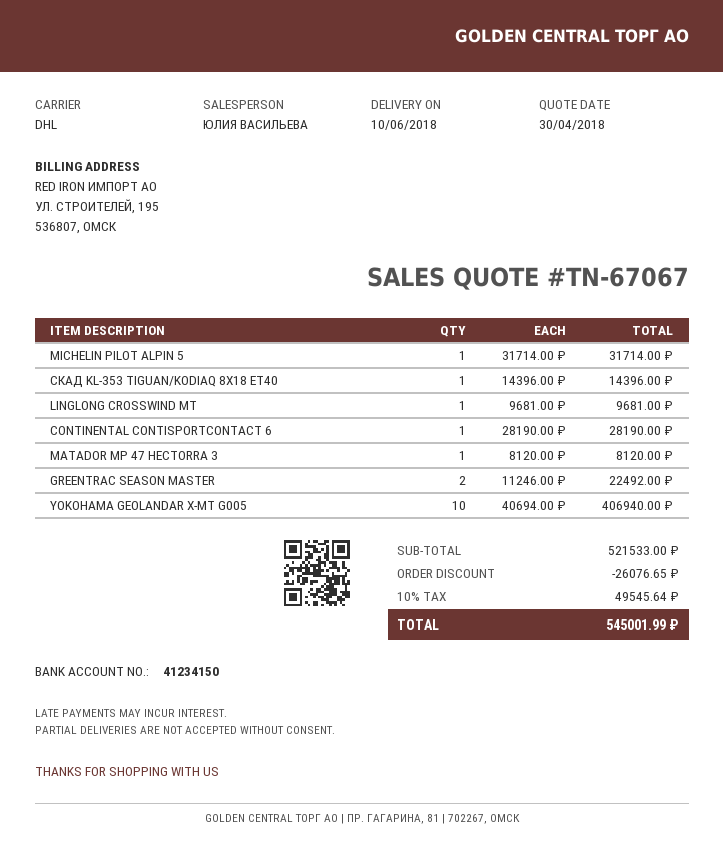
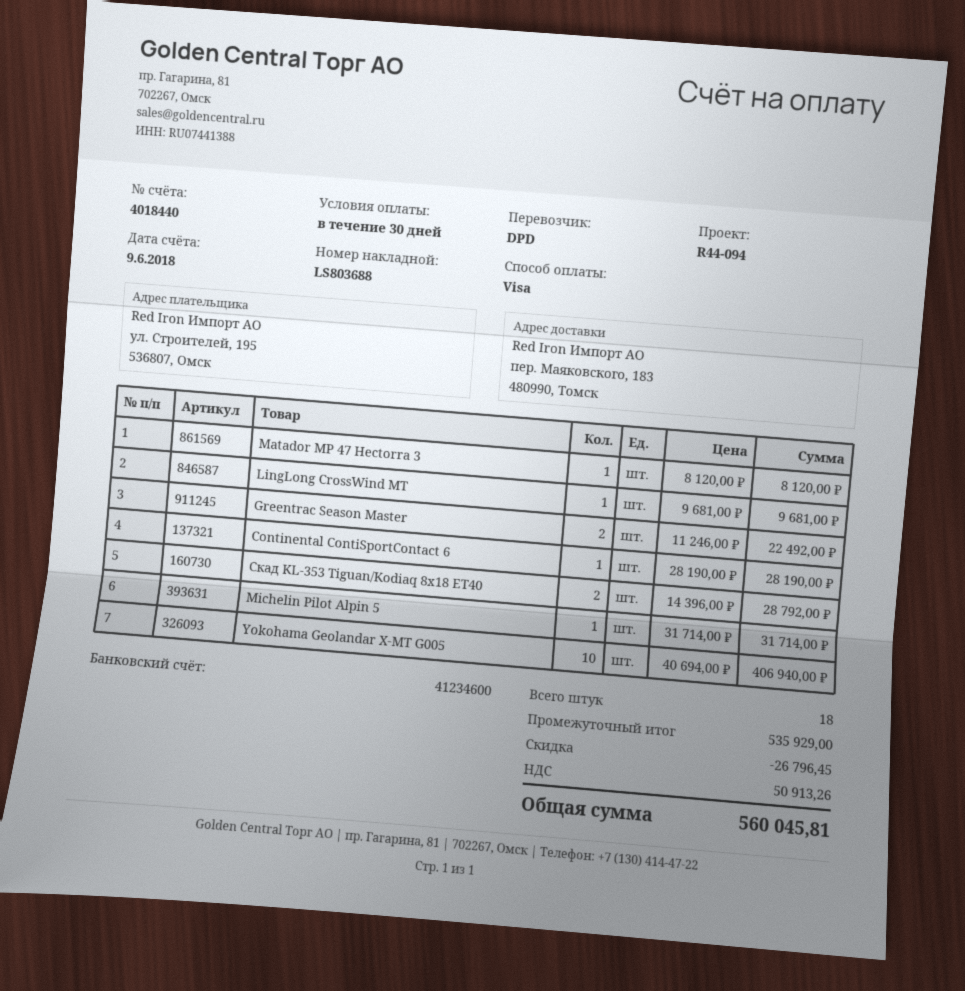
bank account: 41234150 -> 41234600
shipping method: DHL -> DPD
СКАД KL-353 TIGUAN/KODIAQ 8X18 ET40: 1 x 14396.00 = 14396.00 -> 2 x 14396.00 = 28792.00
subtotal: 521533.00 -> 535929.00
discount: 26076.65 -> 26796.45
tax: 49545.64 -> 50913.26
total: 545001.99 -> 560045.81

